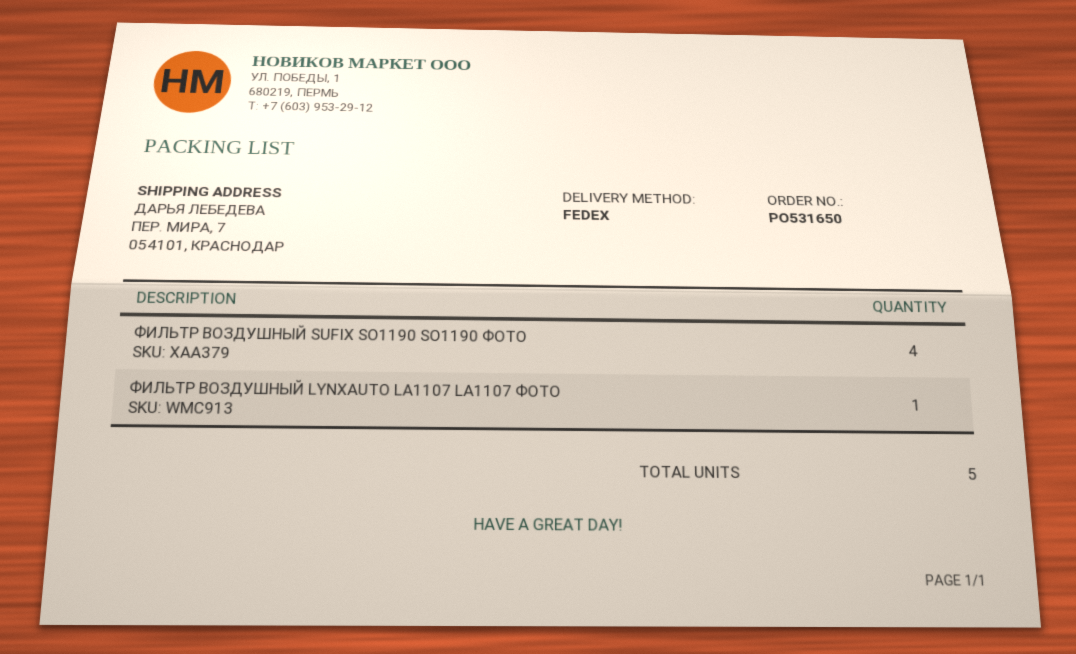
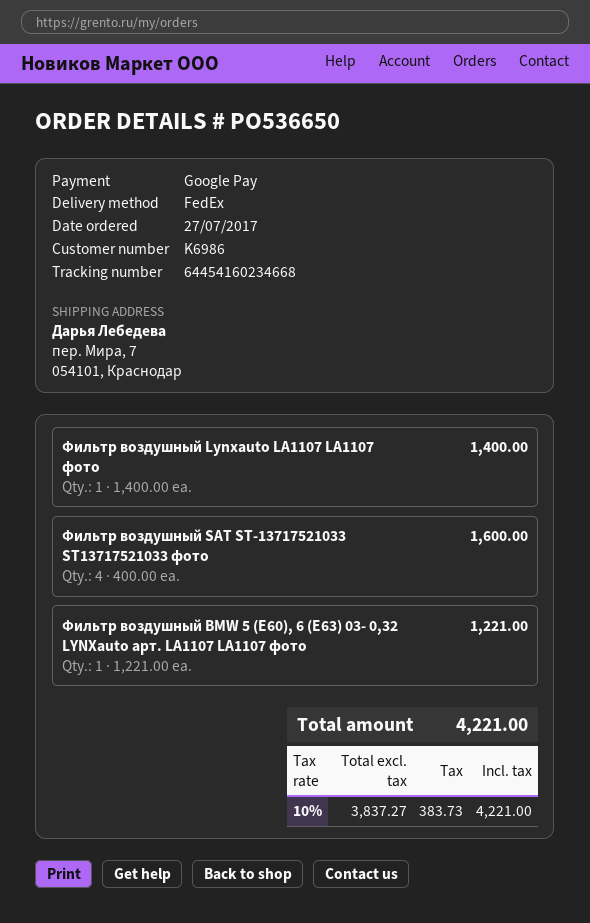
order number: PO531650 -> PO536650
ФИЛЬТР ВОЗДУШНЫЙ SUFIX SO1190 SO1190 ФОТО: 4 -> none
Фильтр воздушный SAT ST-13717521033 ST13717521033 фото: none -> 4
Фильтр воздушный BMW 5 (E60), 6 (E63) 03- 0,32 LYNXauto арт. LA1107 LA1107 фото: none -> 1

